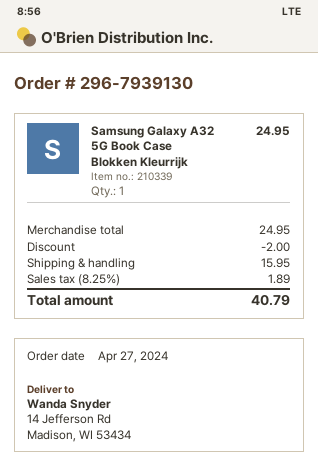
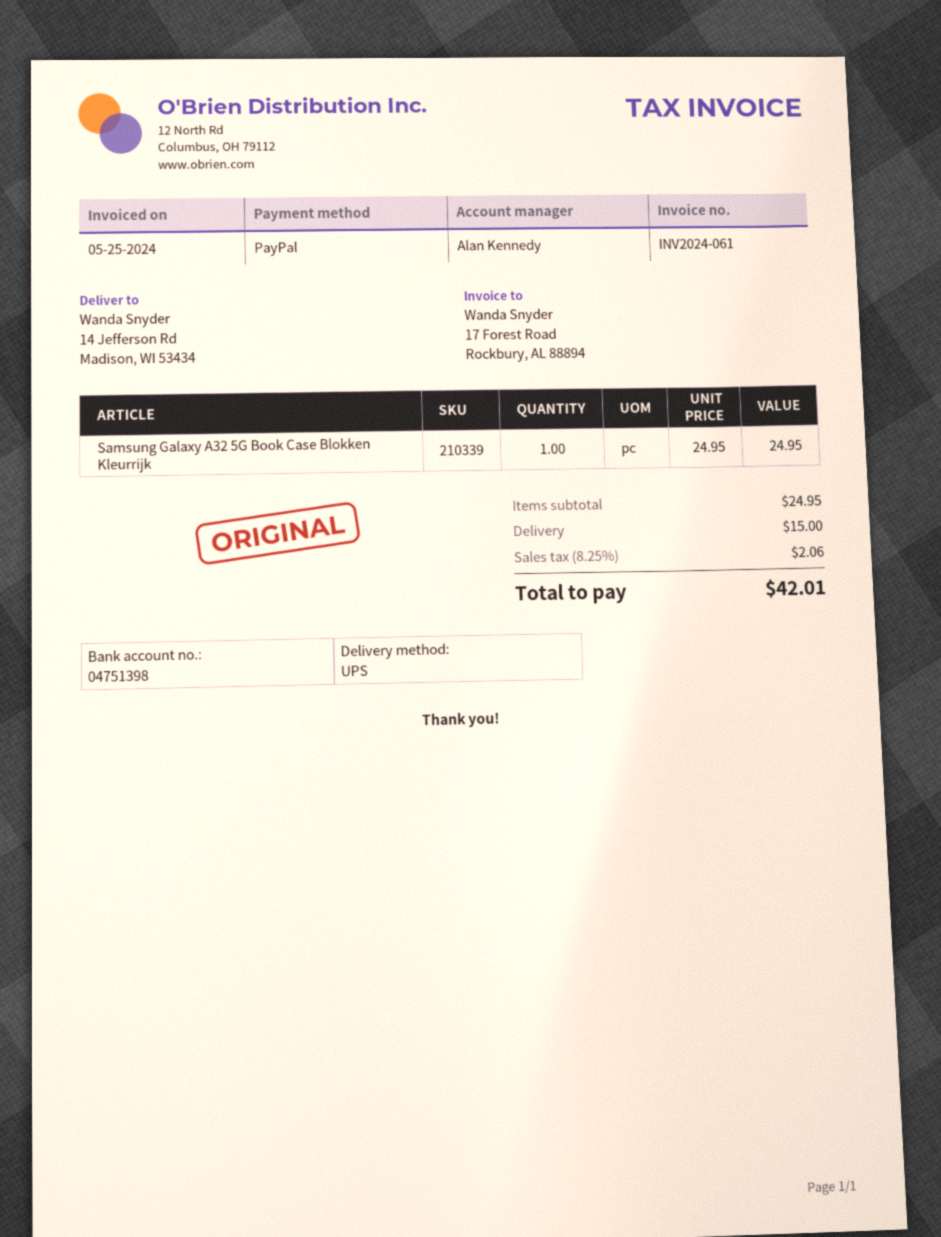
discount: 2.00 -> none
shipping: 15.95 -> 15.00
tax: 8.25% = 1.89 -> 8.25% = 2.06
total: 40.79 -> 42.01

